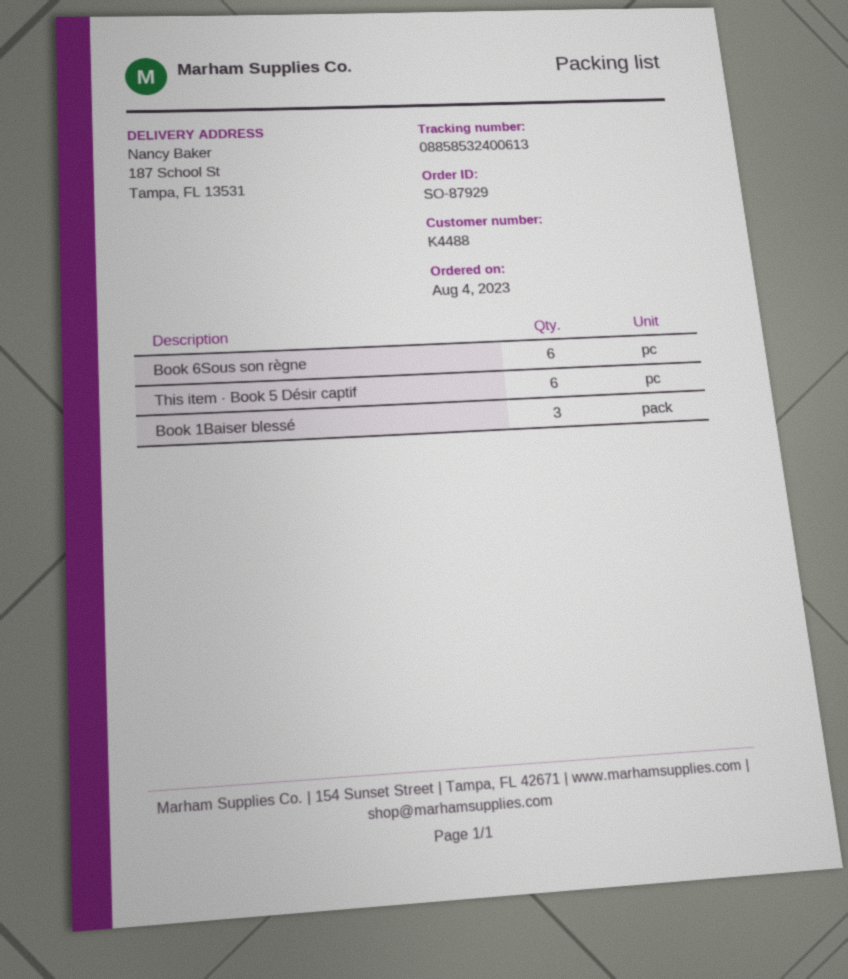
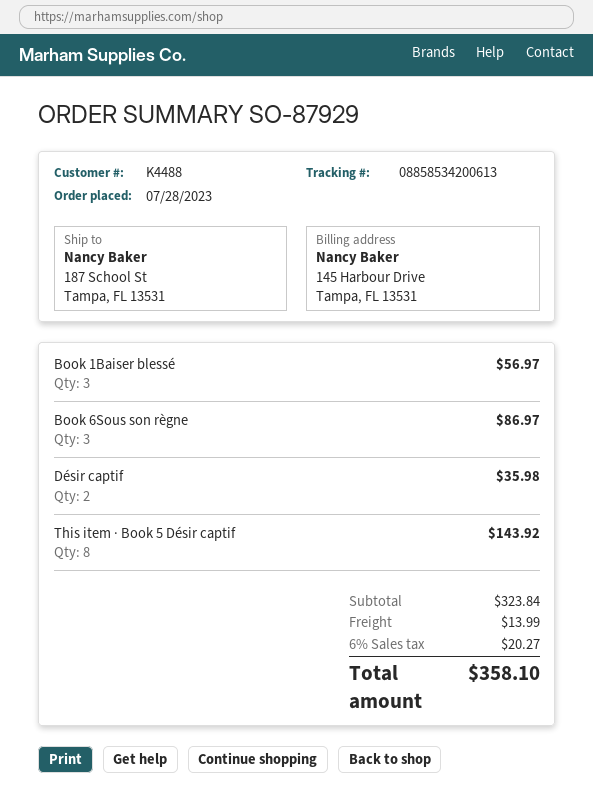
order date: 2023-08-04 -> 2023-07-28
tracking number: 08858532400613 -> 08858534200613
Book 6Sous son règne: 6 -> 3
This item · Book 5 Désir captif: 6 -> 8
Désir captif: none -> 2

